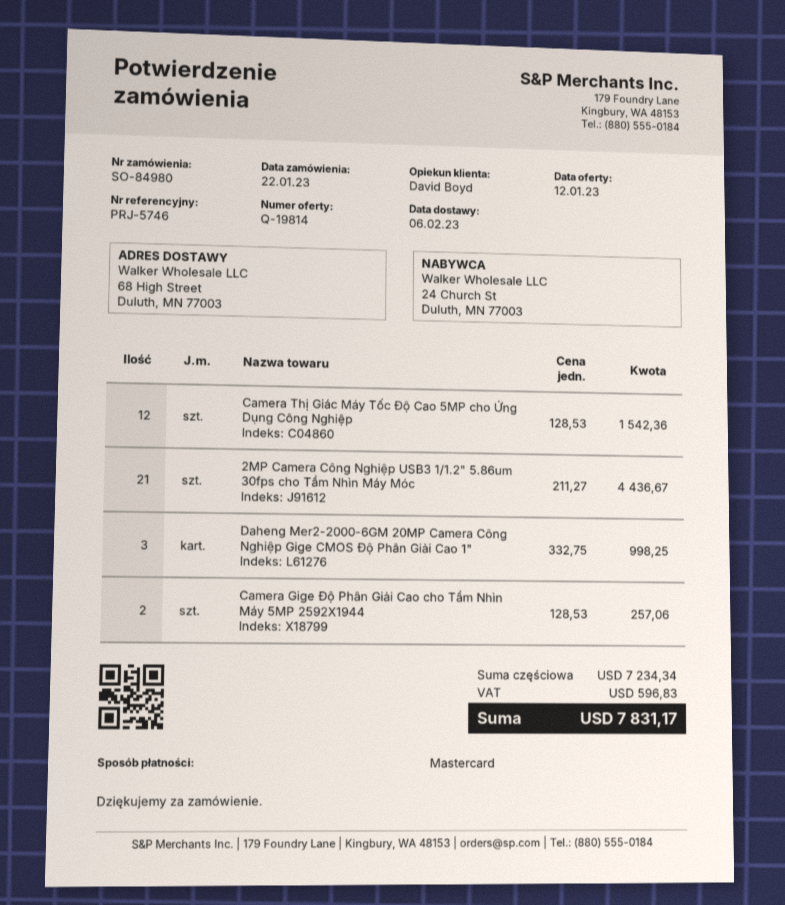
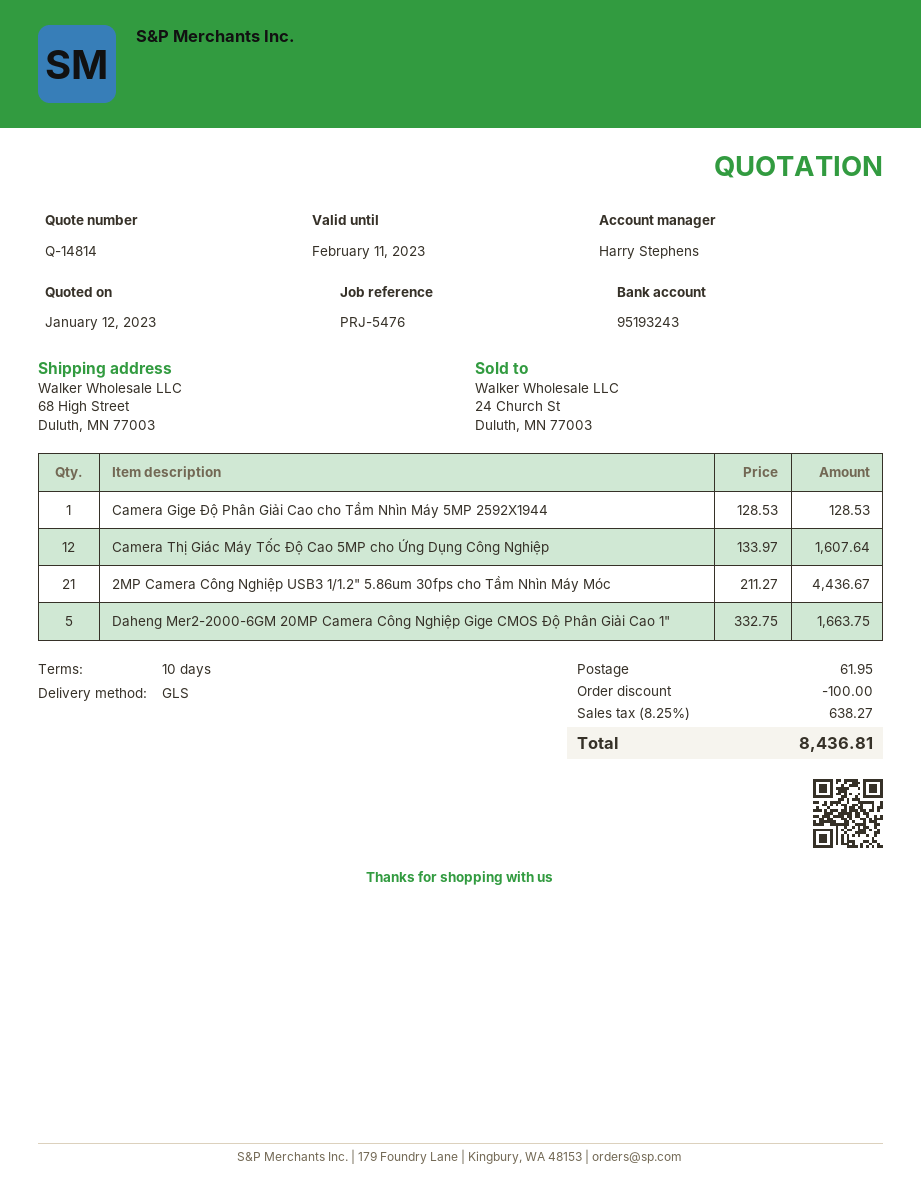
quote number: Q-19814 -> Q-14814
reference: PRJ-5746 -> PRJ-5476
sales rep: David Boyd -> Harry Stephens
Camera Thị Giác Máy Tốc Độ Cao 5MP cho Ứng Dụng Công Nghiệp: 12 x 128.53 = 1542.36 -> 12 x 133.97 = 1607.64
Daheng Mer2-2000-6GM 20MP Camera Công Nghiệp Gige CMOS Độ Phân Giải Cao 1": 3 x 332.75 = 998.25 -> 5 x 332.75 = 1663.75
Camera Gige Độ Phân Giải Cao cho Tầm Nhìn Máy 5MP 2592X1944: 2 x 128.53 = 257.06 -> 1 x 128.53 = 128.53
discount: none -> 100.00
shipping: none -> 61.95
tax: 596.83 -> 638.27
total: 7831.17 -> 8436.81

